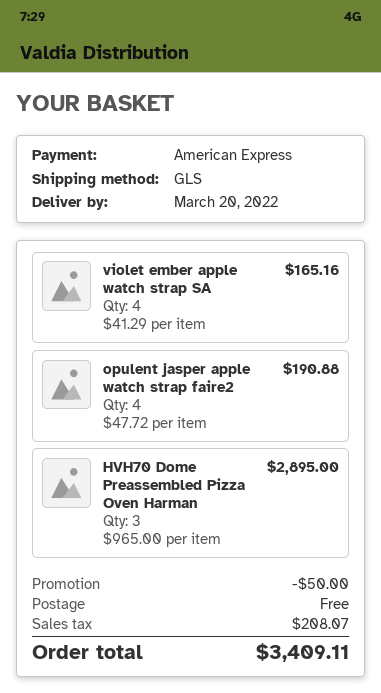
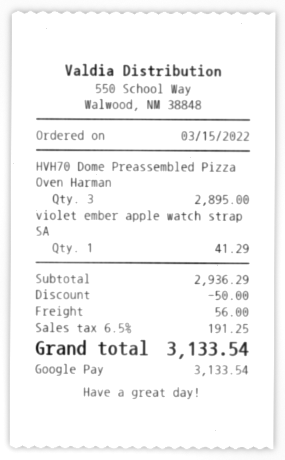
payment method: American Express -> Google Pay
violet ember apple watch strap SA: 4 for 165.16 -> 1 for 41.29
opulent jasper apple watch strap faire2: 4 for 190.88 -> none
shipping: 0.00 -> 56.00
tax: 208.07 -> 191.25
total: 3409.11 -> 3133.54

